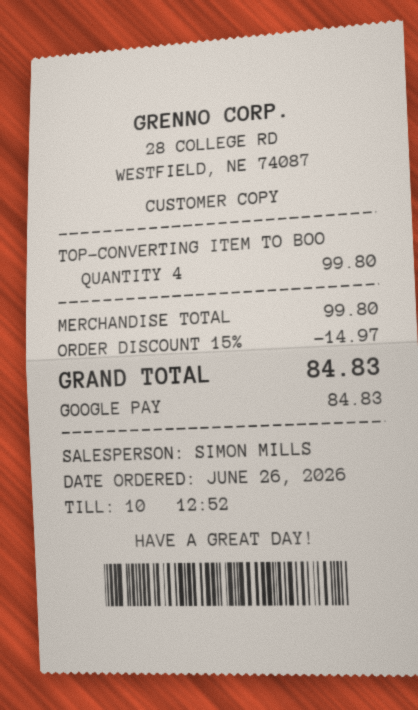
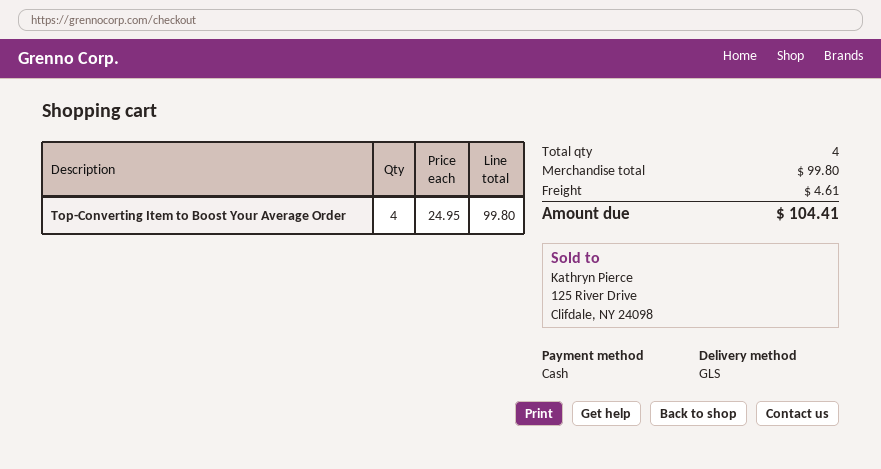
payment method: Google Pay -> cash
discount: 15% = 14.97 -> none
shipping: none -> 4.61
total: 84.83 -> 104.41

